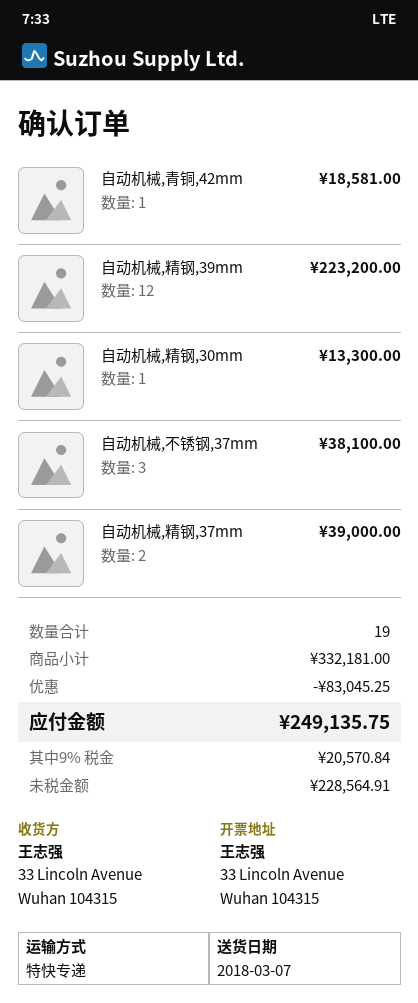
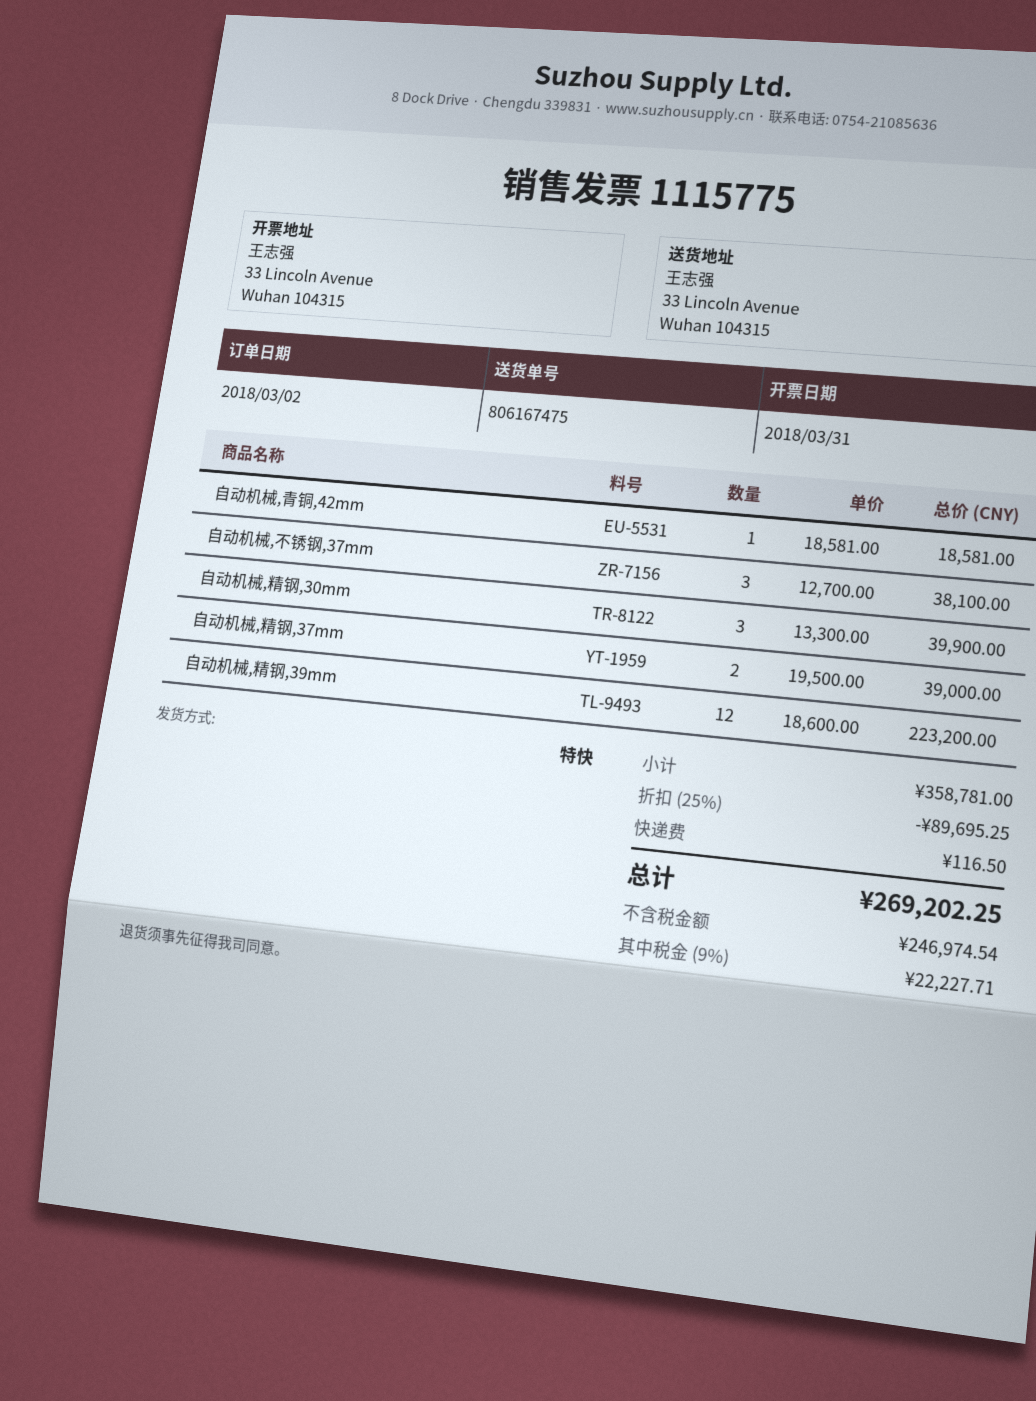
自动机械,精钢,30mm: 1 for 13300.00 -> 3 for 39900.00
subtotal: 332181.00 -> 358781.00
discount: 83045.25 -> 89695.25
shipping: none -> 116.50
net: 228564.91 -> 246974.54
tax: 9% = 20570.84 -> 9% = 22227.71
total: 249135.75 -> 269202.25

